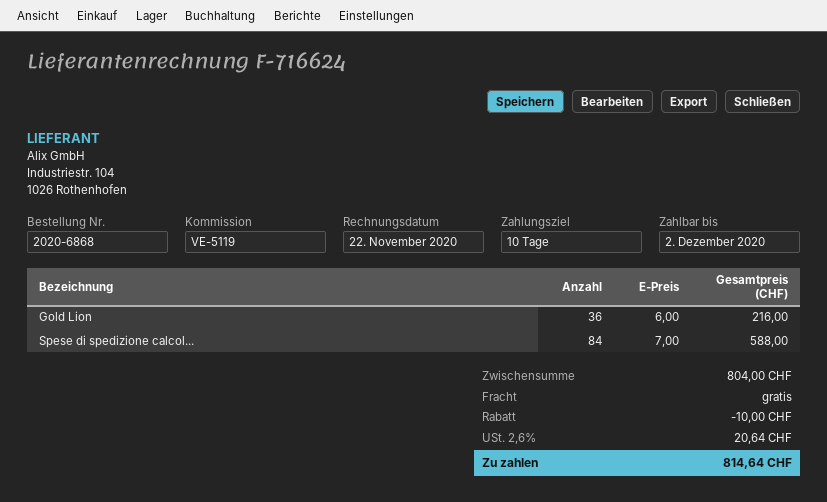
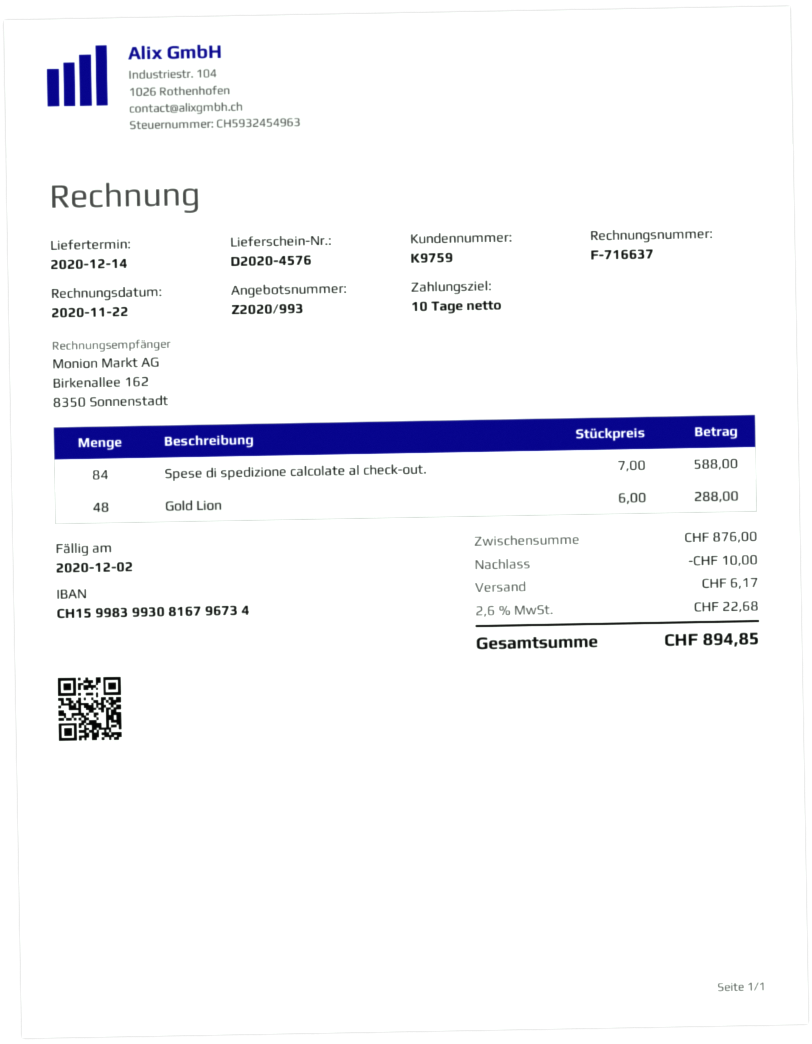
invoice number: F-716624 -> F-716637
Gold Lion: 36 x 6.00 = 216.00 -> 48 x 6.00 = 288.00
subtotal: 804.00 -> 876.00
shipping: 0.00 -> 6.17
tax: 2.6% = 20.64 -> 2.6% = 22.68
total: 814.64 -> 894.85

